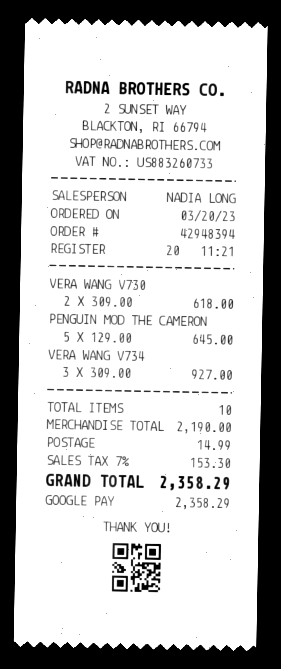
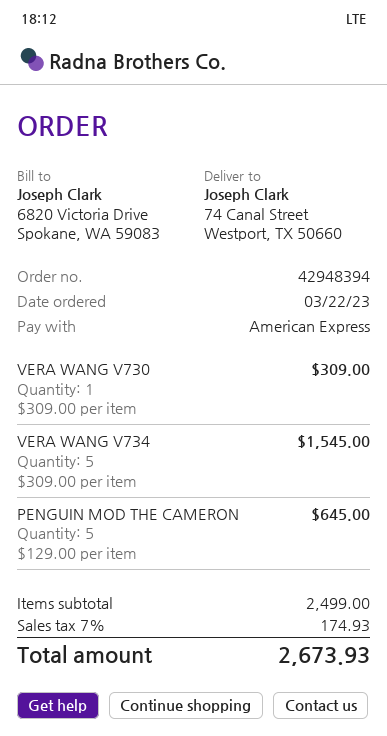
order date: 2023-03-20 -> 2023-03-22
payment method: Google Pay -> American Express
VERA WANG V730: 2 x 309.00 = 618.00 -> 1 x 309.00 = 309.00
VERA WANG V734: 3 x 309.00 = 927.00 -> 5 x 309.00 = 1545.00
subtotal: 2190.00 -> 2499.00
shipping: 14.99 -> none
tax: 7% = 153.30 -> 7% = 174.93
total: 2358.29 -> 2673.93

